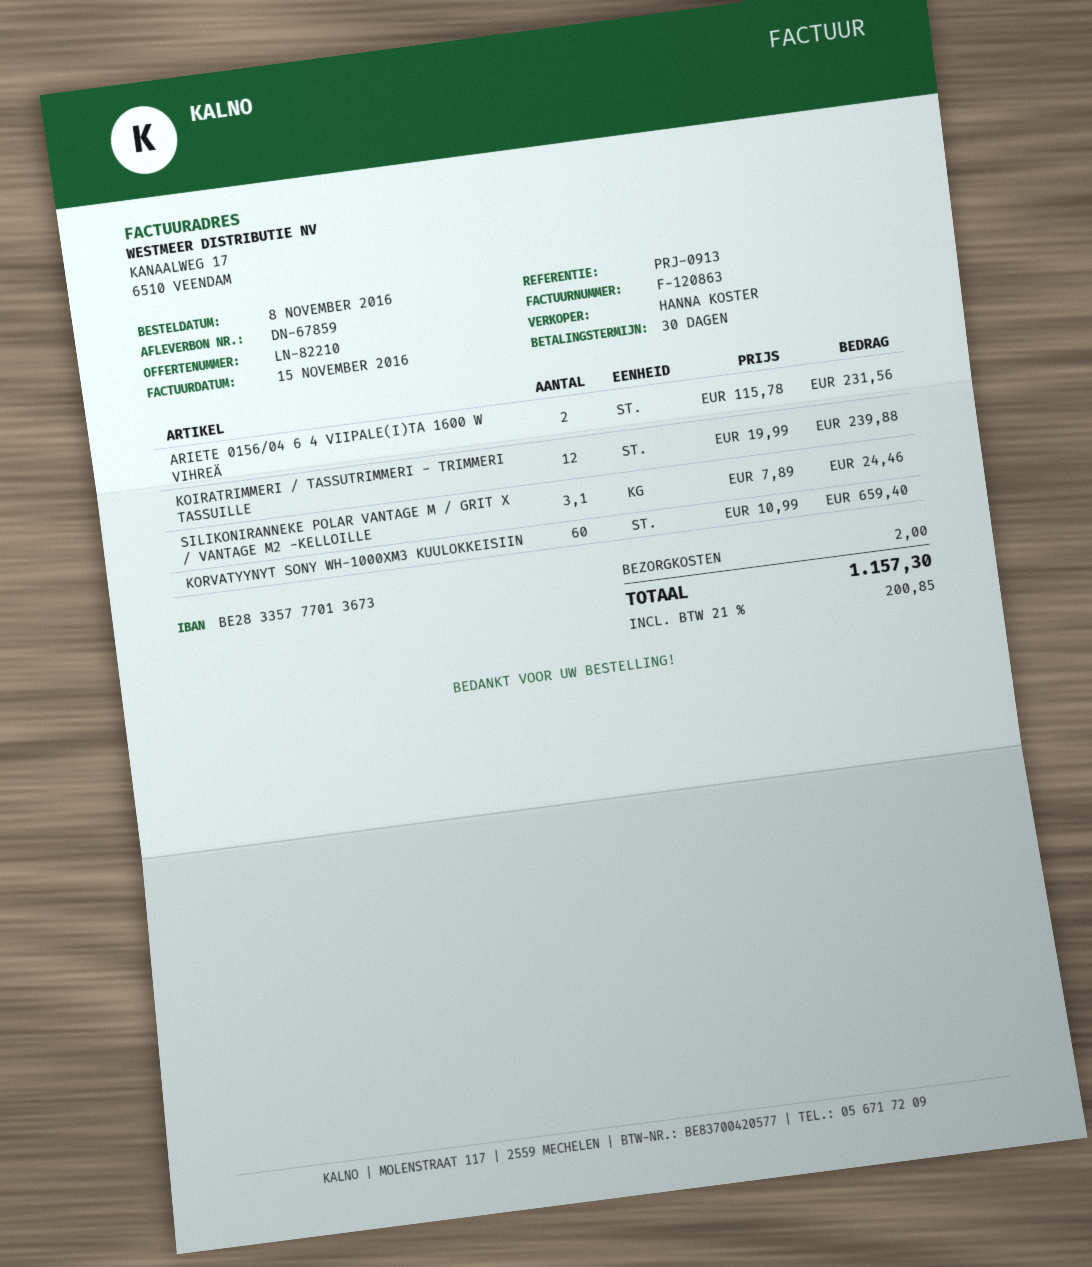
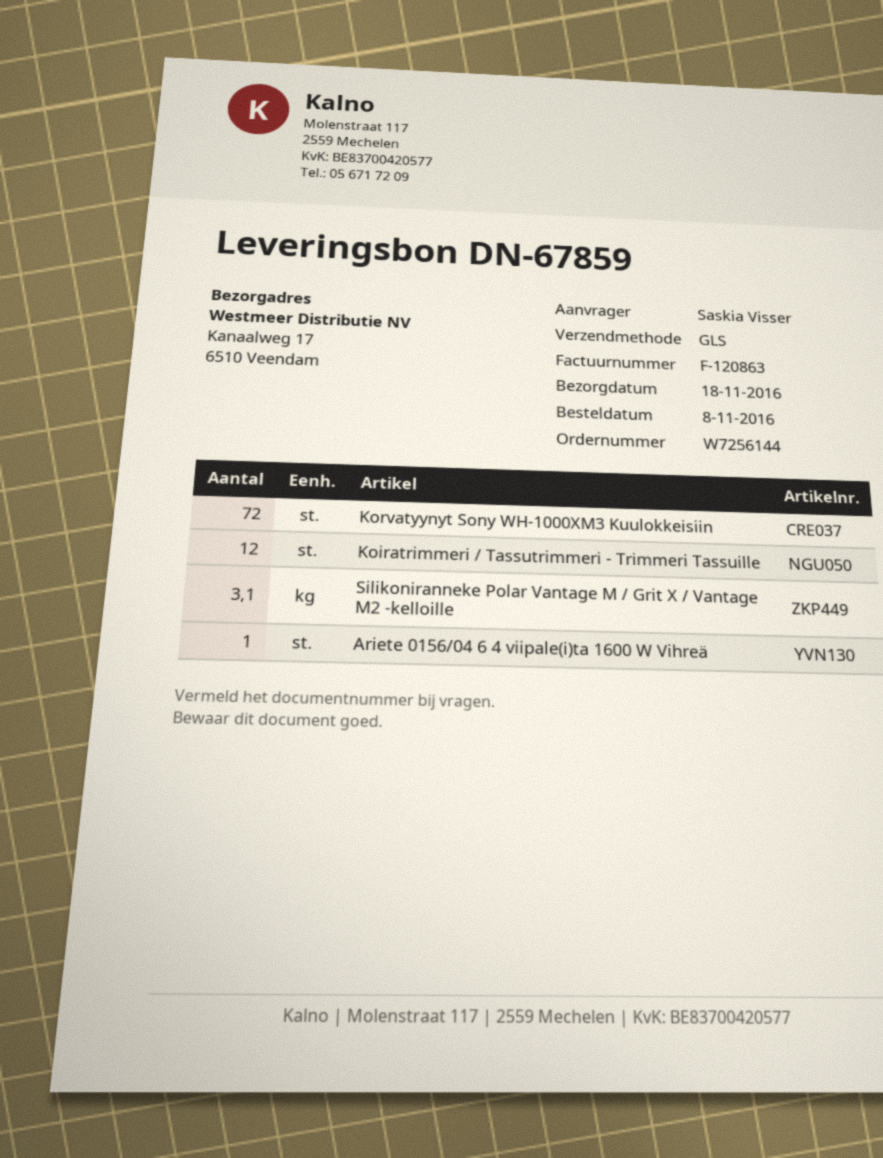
ARIETE 0156/04 6 4 VIIPALE(I)TA 1600 W VIHREÄ: 2 -> 1
KORVATYYNYT SONY WH-1000XM3 KUULOKKEISIIN: 60 -> 72

